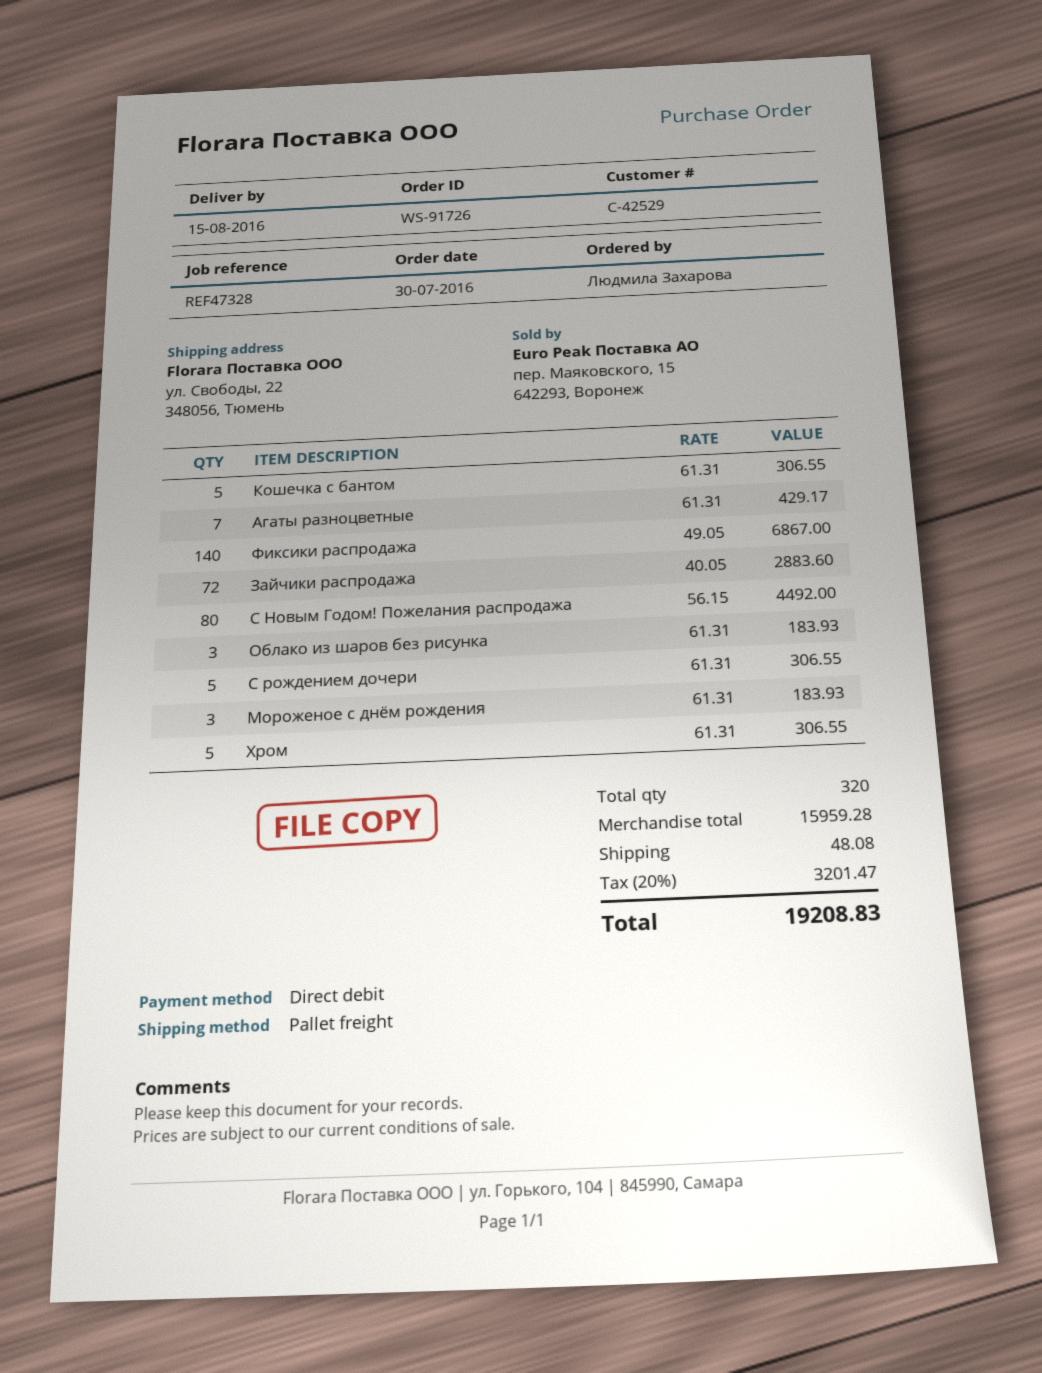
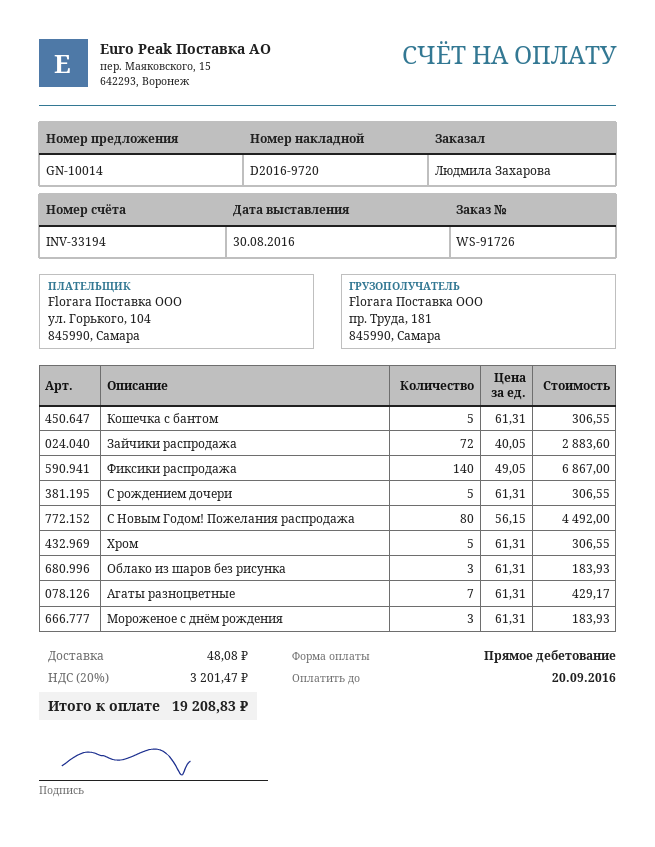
ship to: ул. Свободы, 22, 348056, Тюмень -> пр. Труда, 181, 845990, Самара

